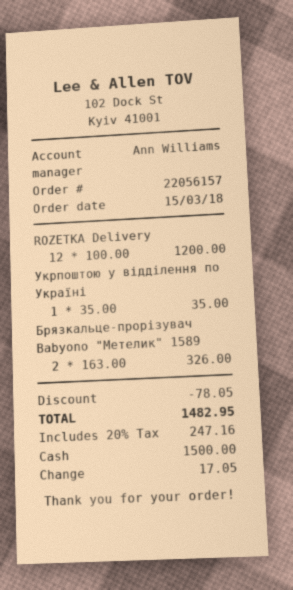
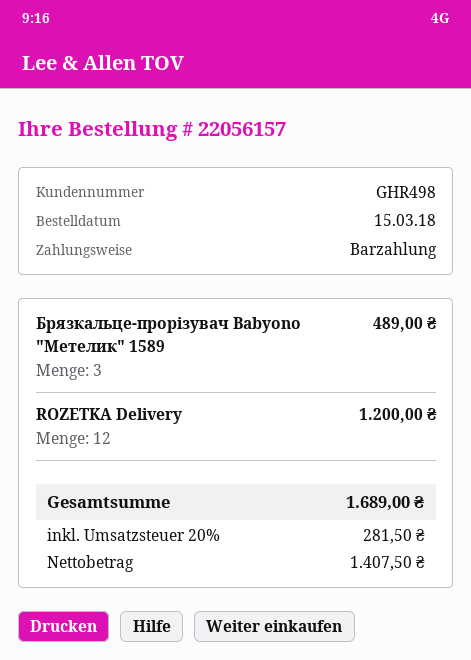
Укрпоштою у відділення по Україні: 1 for 35.00 -> none
Брязкальце-прорізувач Babyono "Метелик" 1589: 2 for 326.00 -> 3 for 489.00
discount: 78.05 -> none
tax: 20% = 247.16 -> 20% = 281.50
total: 1482.95 -> 1689.00

